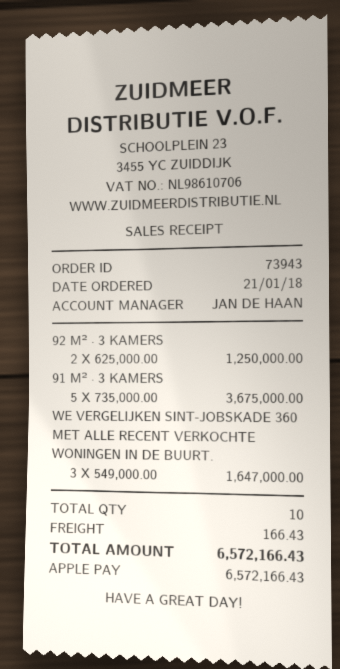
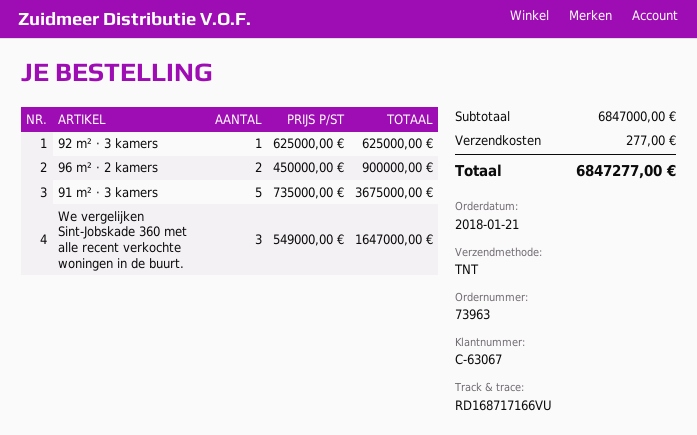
order number: 73943 -> 73963
92 M² · 3 KAMERS: 2 x 625000.00 = 1250000.00 -> 1 x 625000.00 = 625000.00
96 m² · 2 kamers: none -> 2 x 450000.00 = 900000.00
shipping: 166.43 -> 277.00
total: 6572166.43 -> 6847277.00

